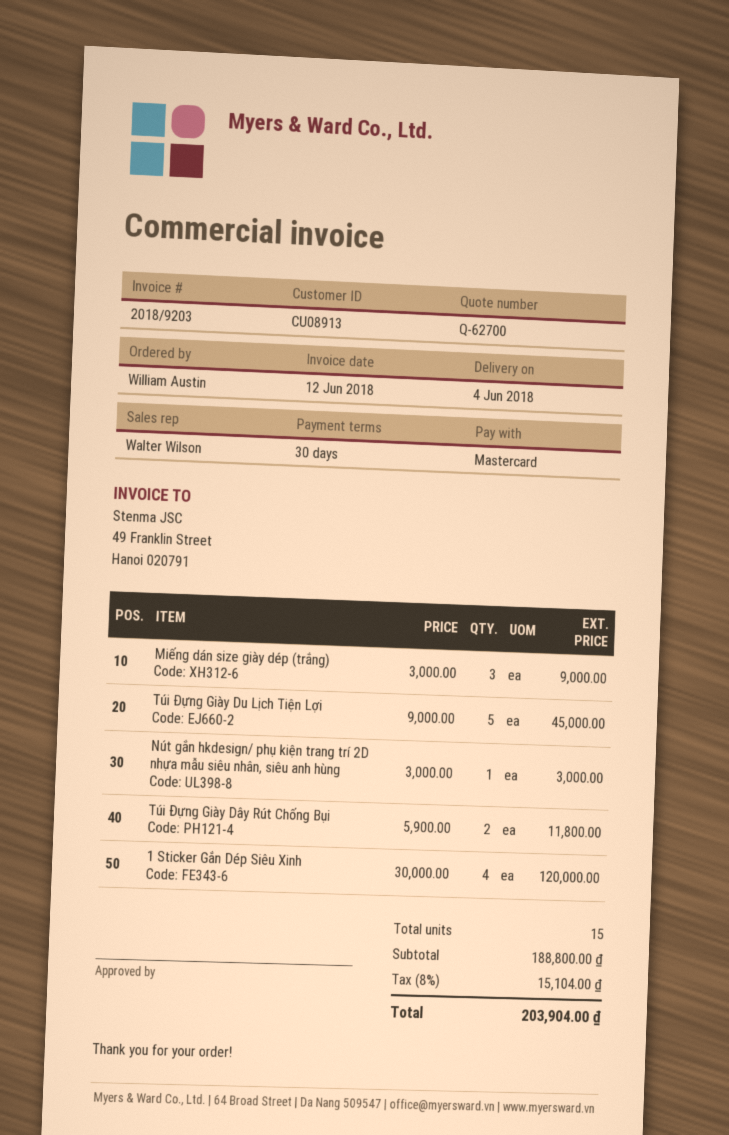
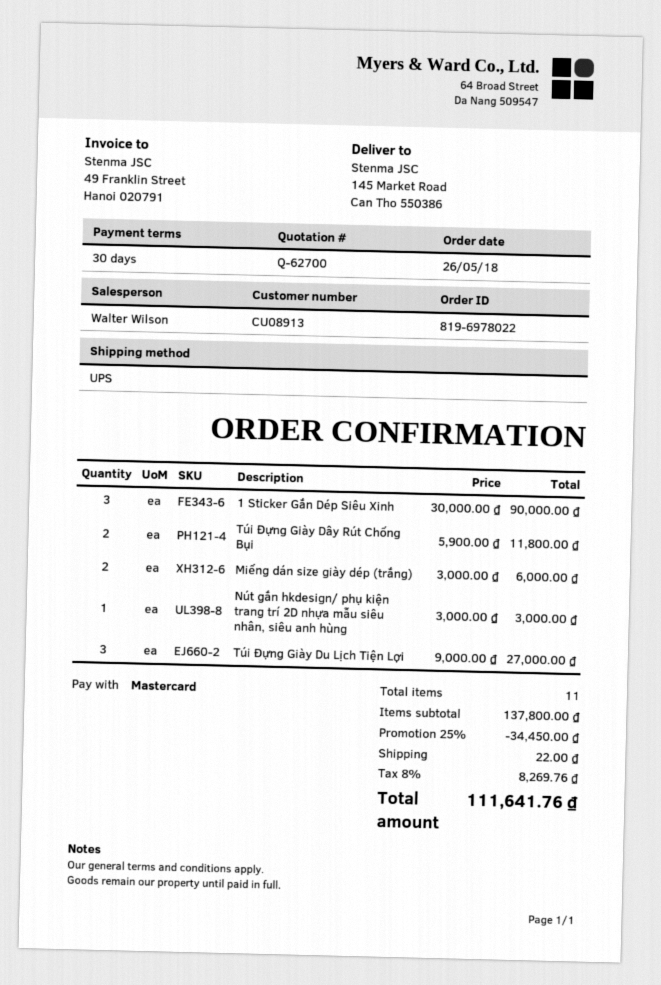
Miếng dán size giày dép (trắng): 3 x 3000.00 = 9000.00 -> 2 x 3000.00 = 6000.00
Túi Đựng Giày Du Lịch Tiện Lợi: 5 x 9000.00 = 45000.00 -> 3 x 9000.00 = 27000.00
1 Sticker Gắn Dép Siêu Xinh: 4 x 30000.00 = 120000.00 -> 3 x 30000.00 = 90000.00
total quantity: 15 -> 11
subtotal: 188800.00 -> 137800.00
discount: none -> 25% = 34450.00
shipping: none -> 22.00
tax: 8% = 15104.00 -> 8% = 8269.76
total: 203904.00 -> 111641.76

